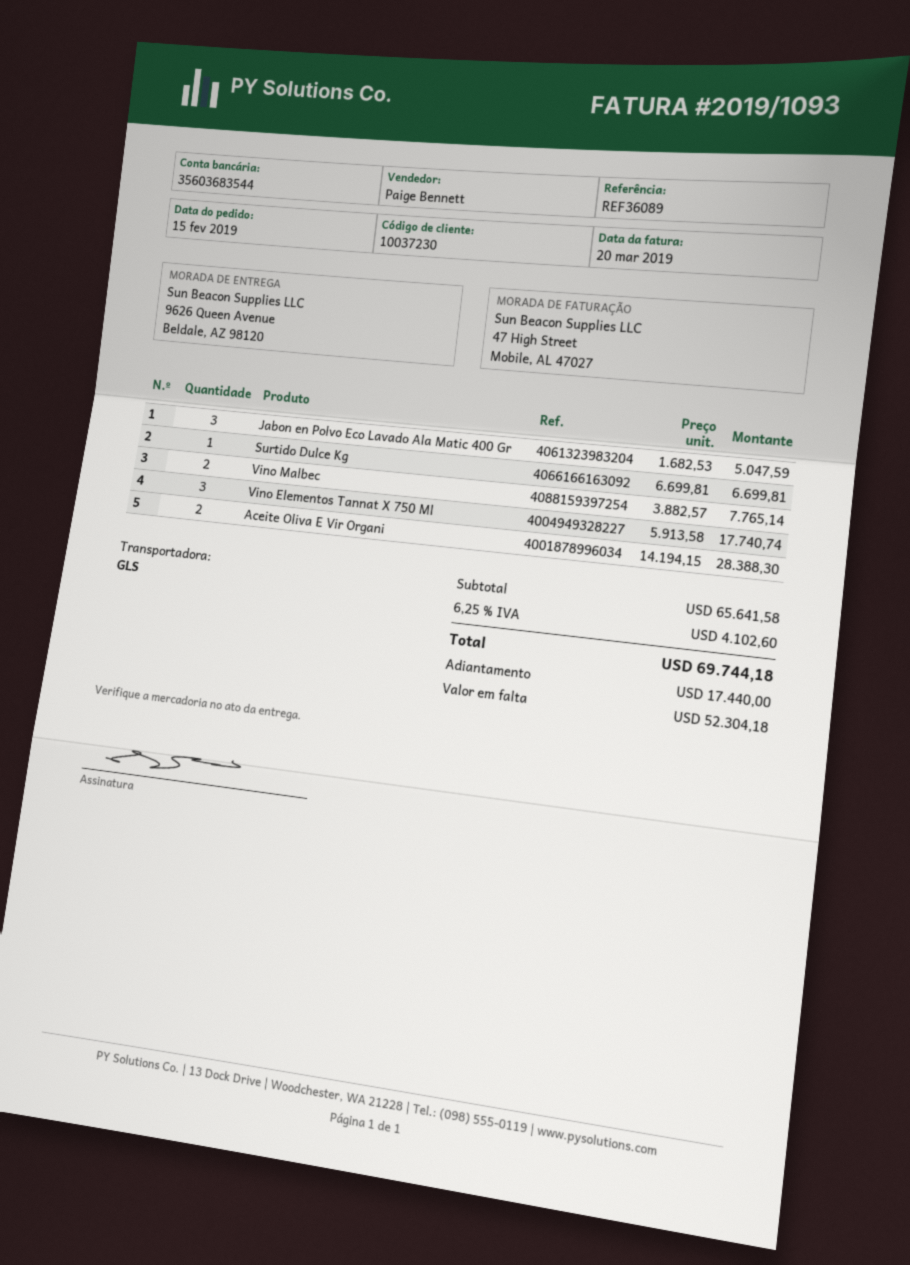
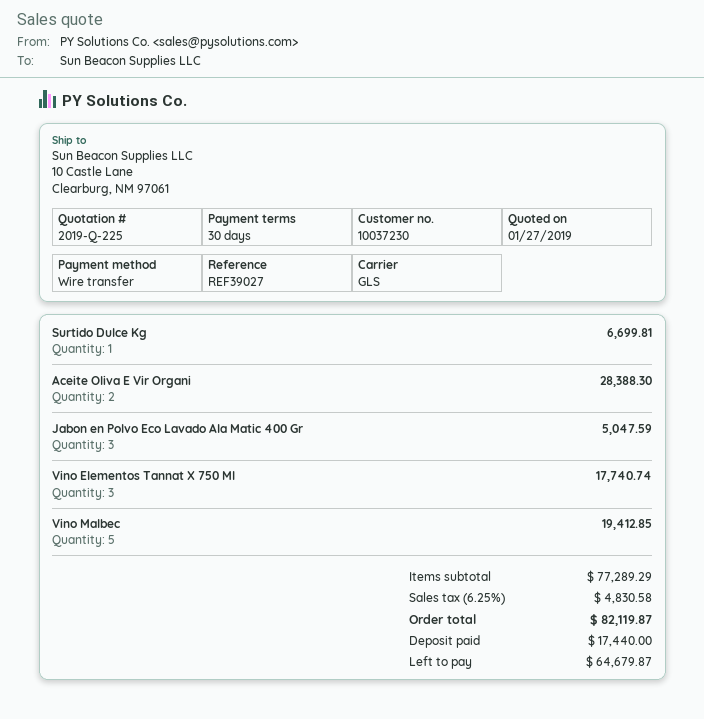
reference: REF36089 -> REF39027
ship to: 9626 Queen Avenue, Beldale, AZ 98120 -> 10 Castle Lane, Clearburg, NM 97061
Vino Malbec: 2 for 7765.14 -> 5 for 19412.85
subtotal: 65641.58 -> 77289.29
tax: 6.25% = 4102.60 -> 6.25% = 4830.58
total: 69744.18 -> 82119.87
balance: 52304.18 -> 64679.87

